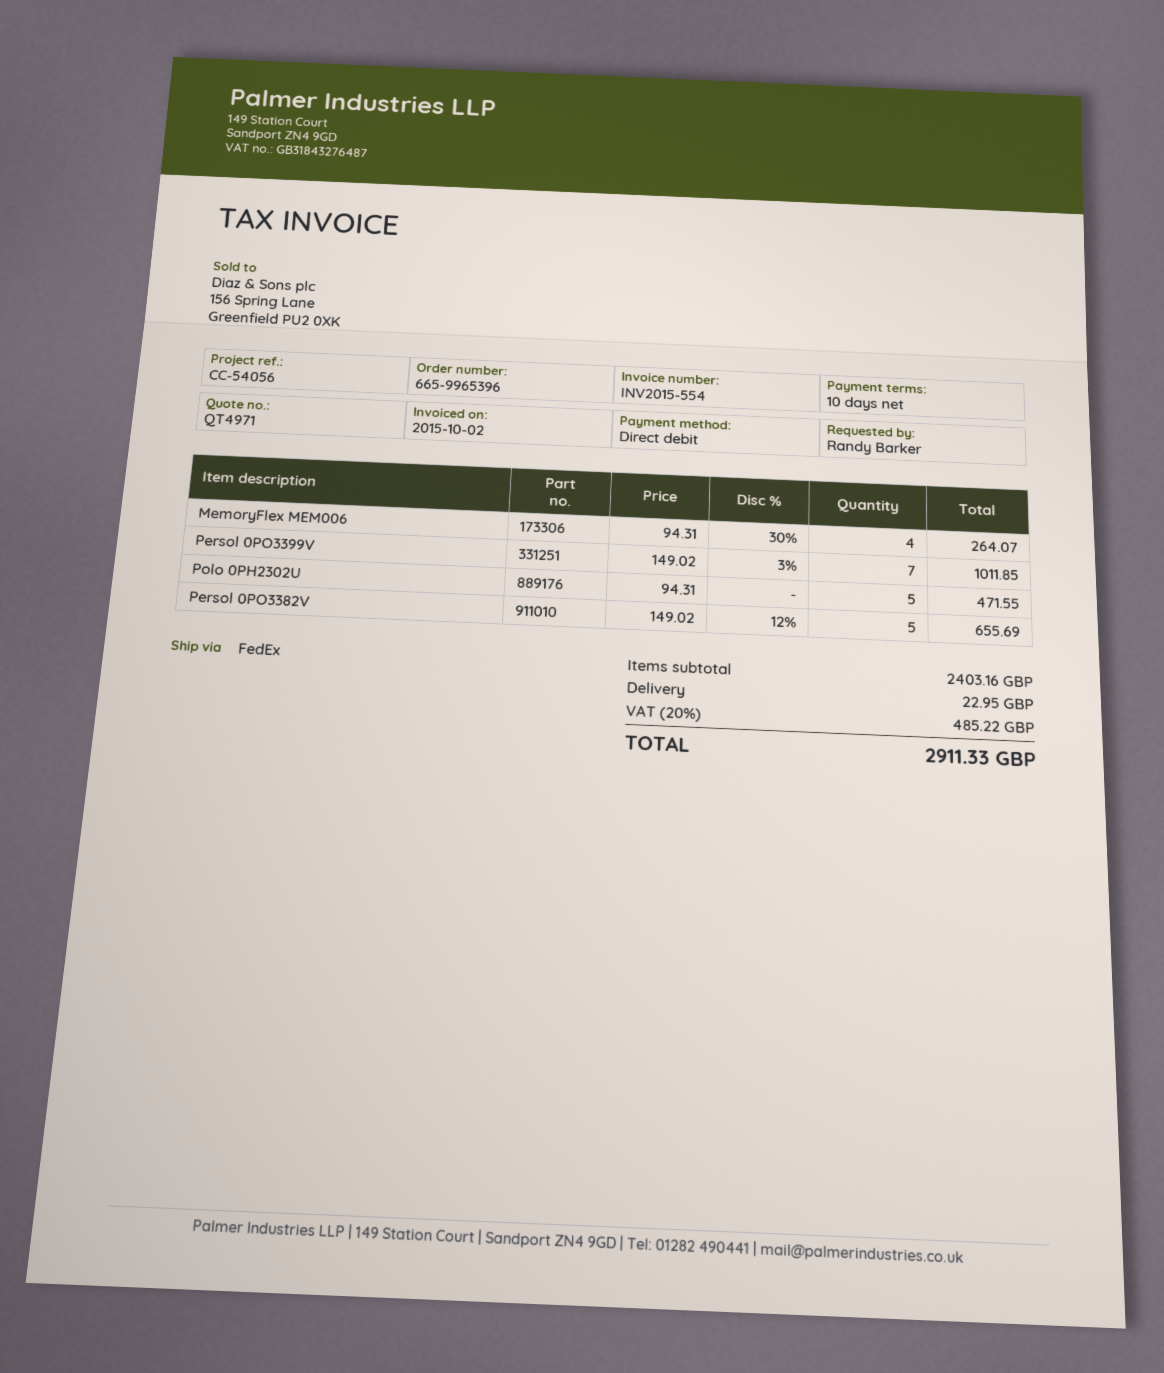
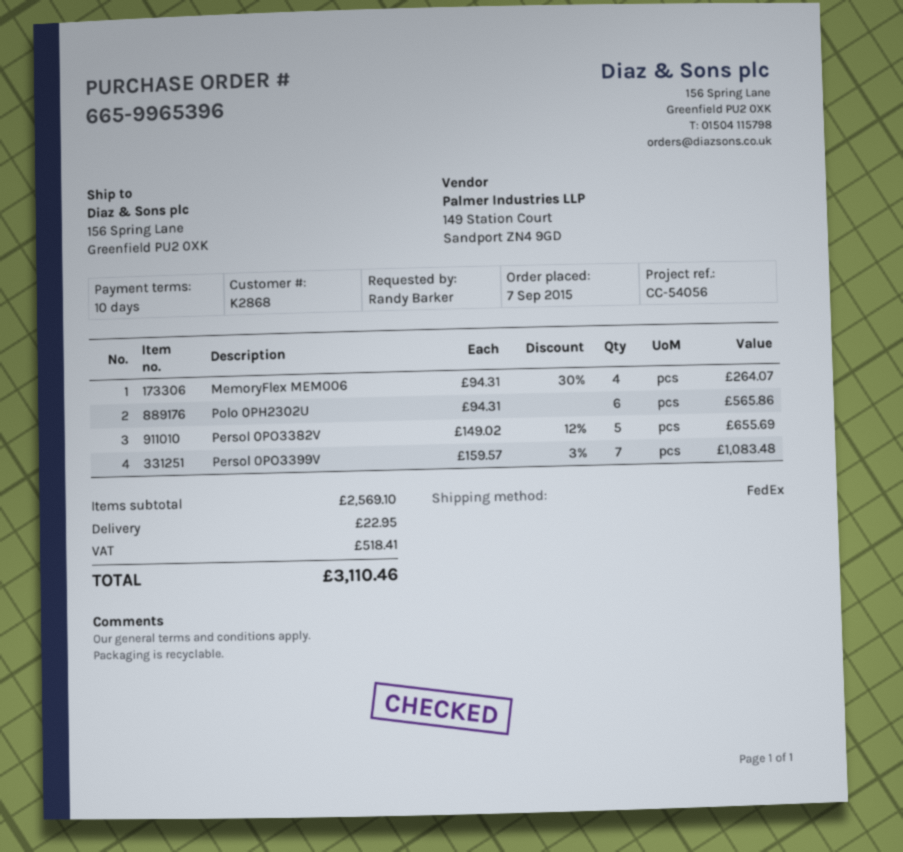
Persol 0PO3399V: 7 x 149.02 - 3% = 1011.85 -> 7 x 159.57 - 3% = 1083.48
Polo 0PH2302U: 5 x 94.31 = 471.55 -> 6 x 94.31 = 565.86
subtotal: 2403.16 -> 2569.10
tax: 485.22 -> 518.41
total: 2911.33 -> 3110.46

